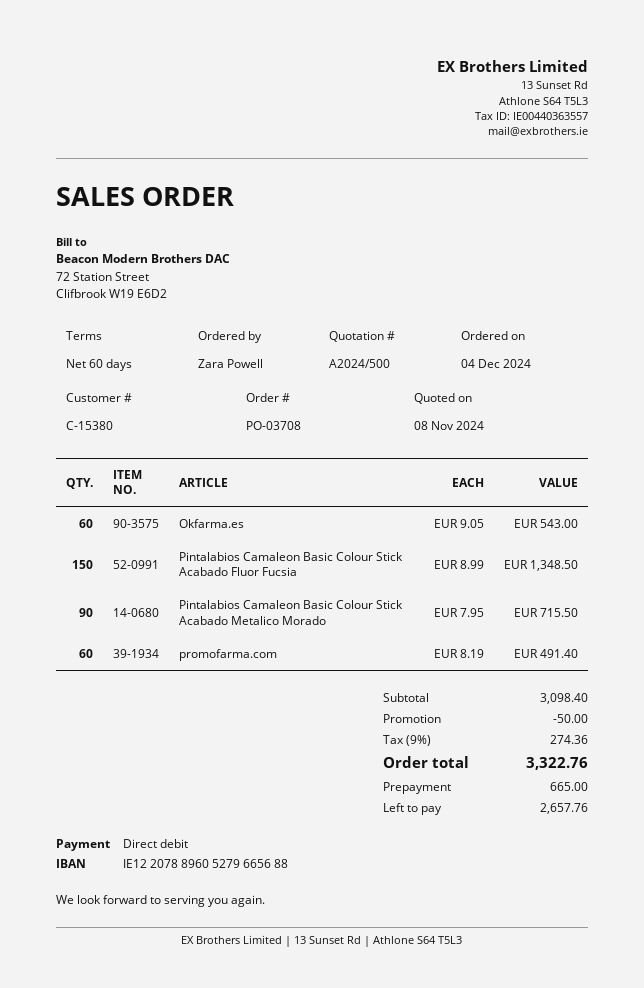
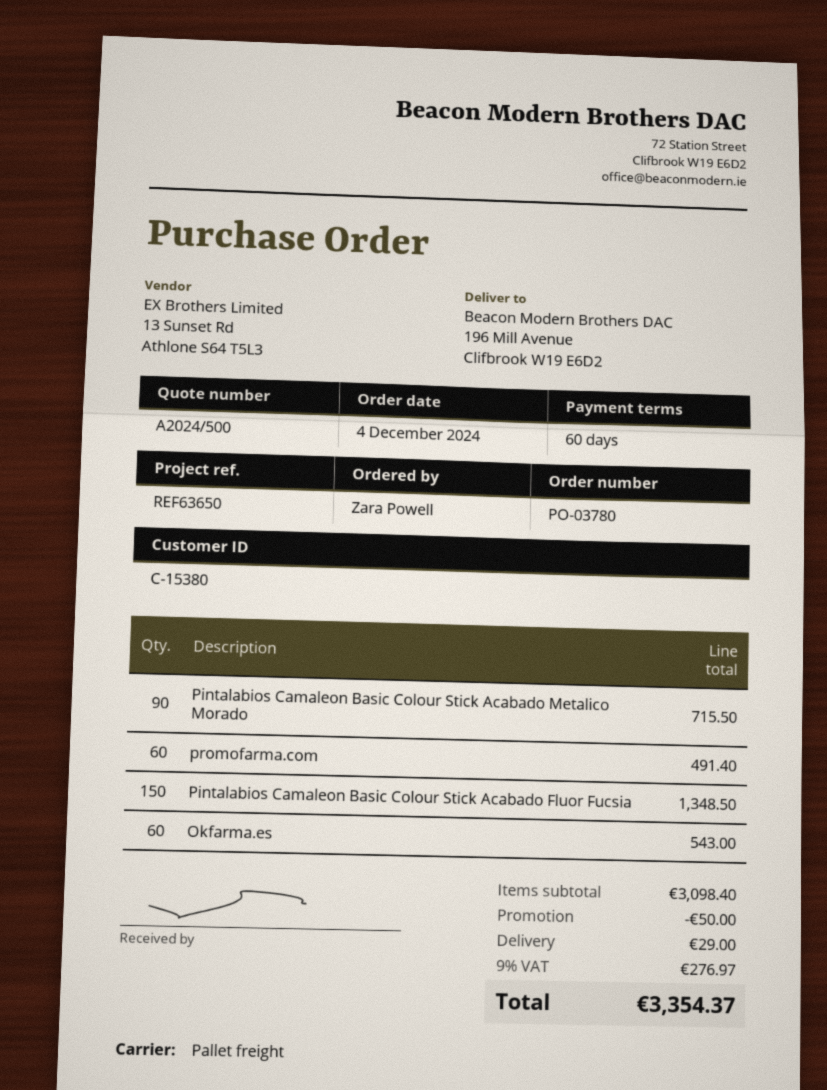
order number: PO-03708 -> PO-03780
shipping: none -> 29.00
tax: 9% = 274.36 -> 9% = 276.97
total: 3322.76 -> 3354.37

